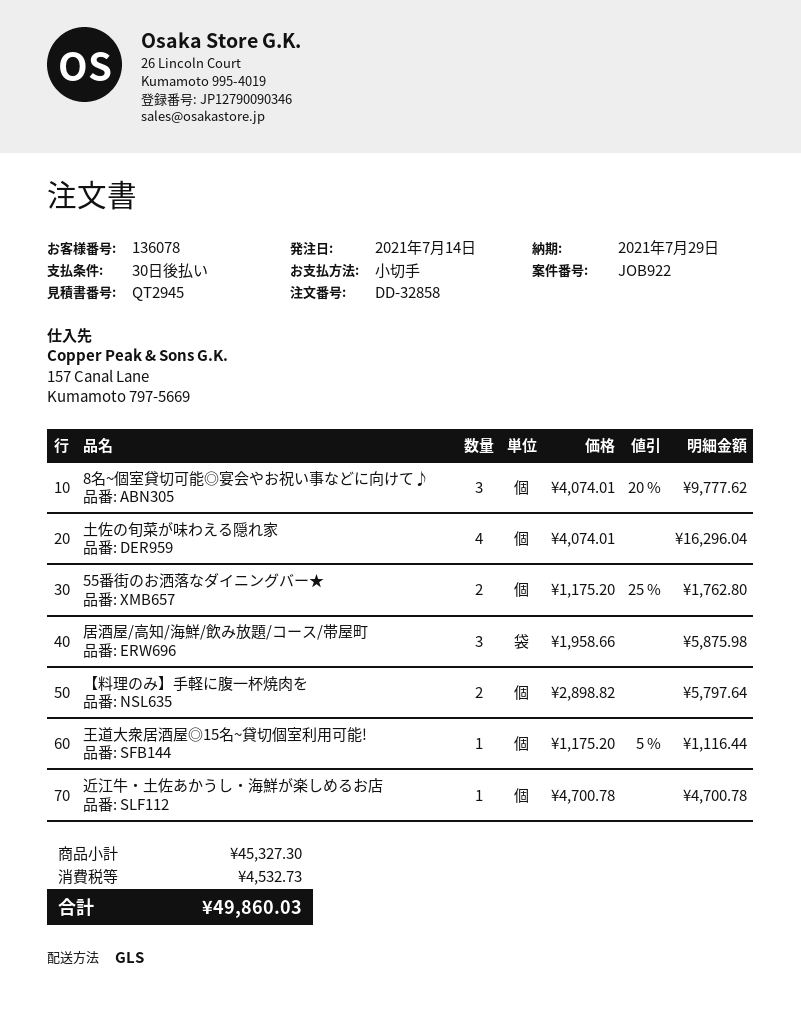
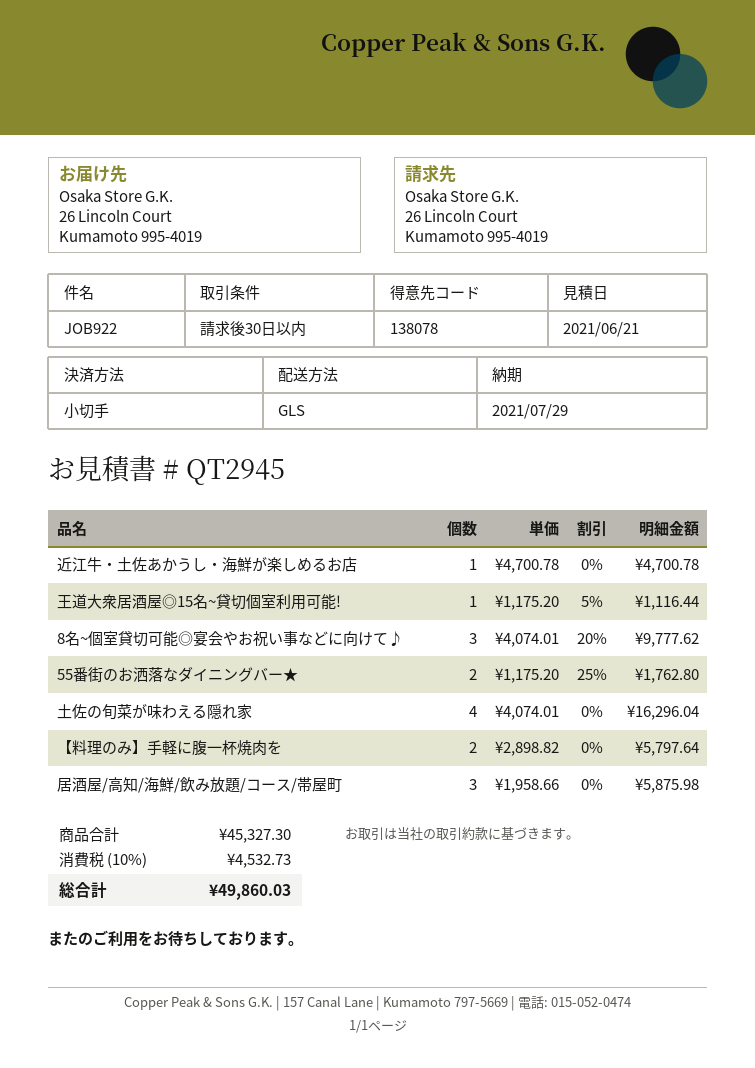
customer number: 136078 -> 138078

